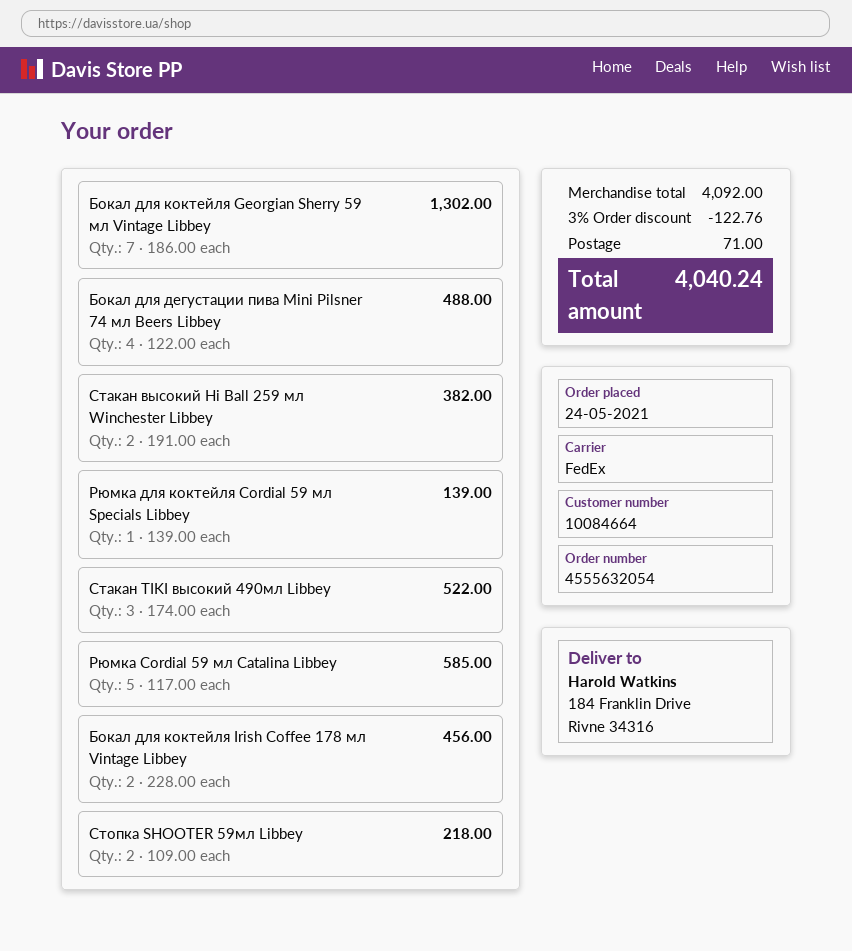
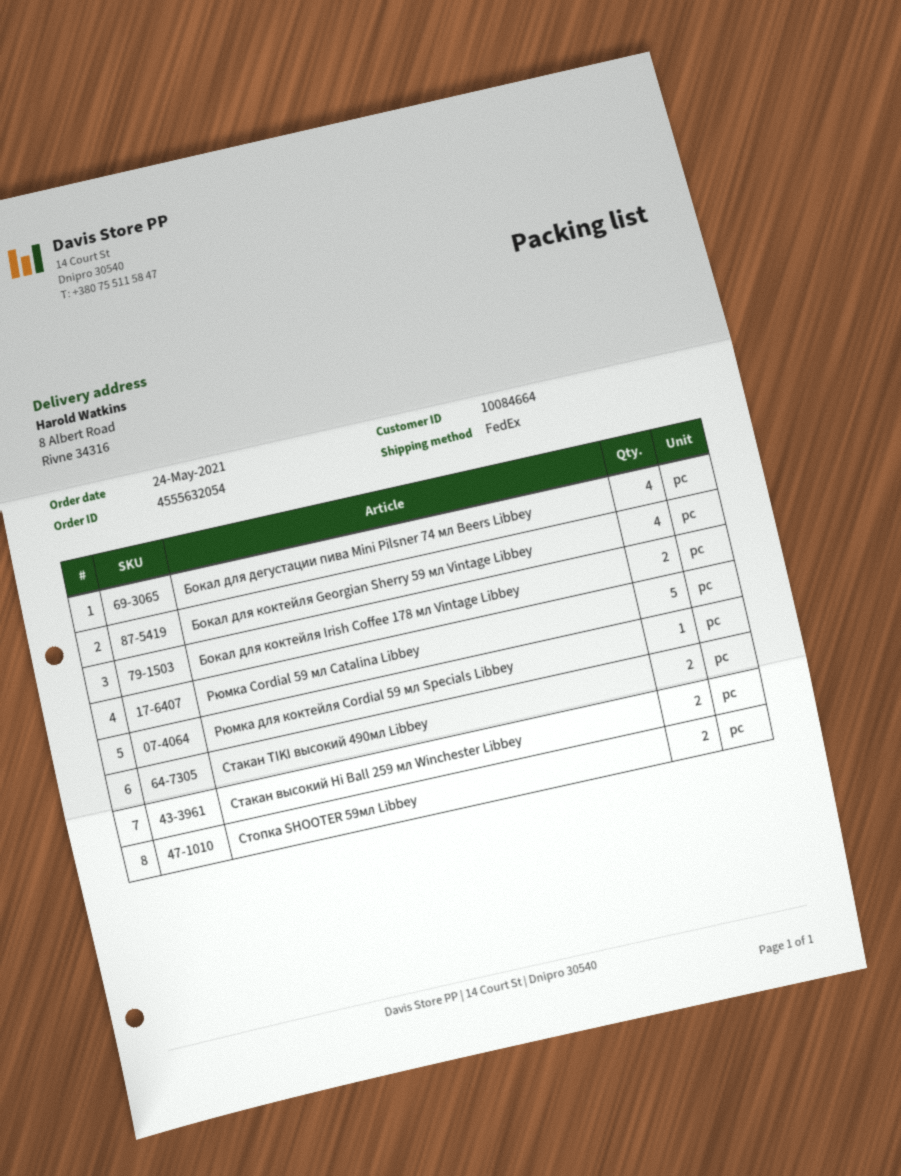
ship to: 184 Franklin Drive, Rivne 34316 -> 8 Albert Road, Rivne 34316
Бокал для коктейля Georgian Sherry 59 мл Vintage Libbey: 7 -> 4
Стакан TIKI высокий 490мл Libbey: 3 -> 2

